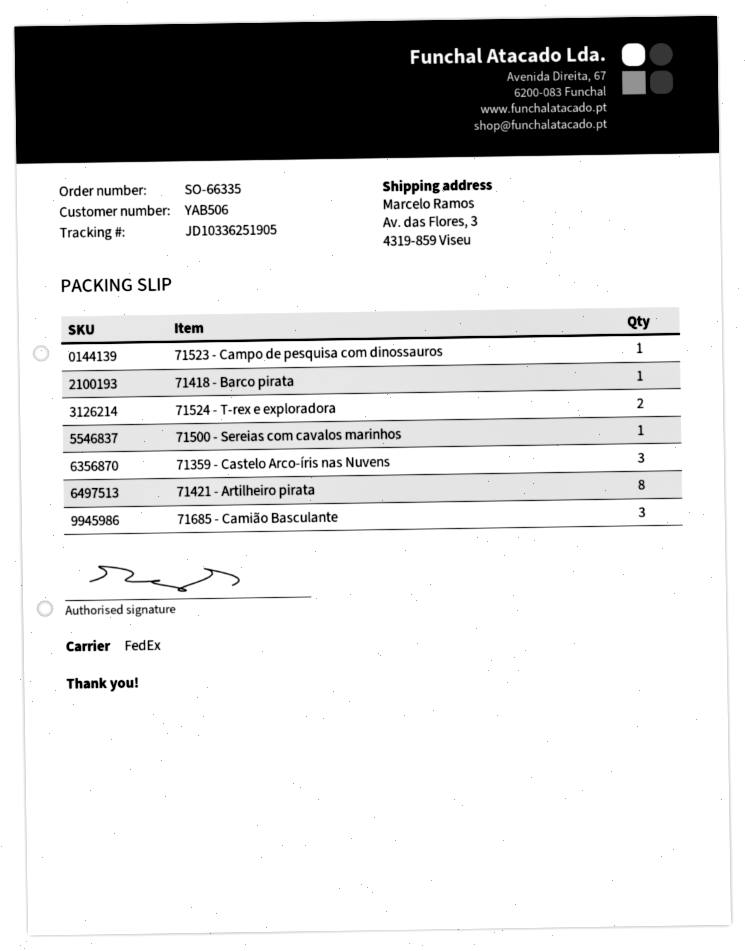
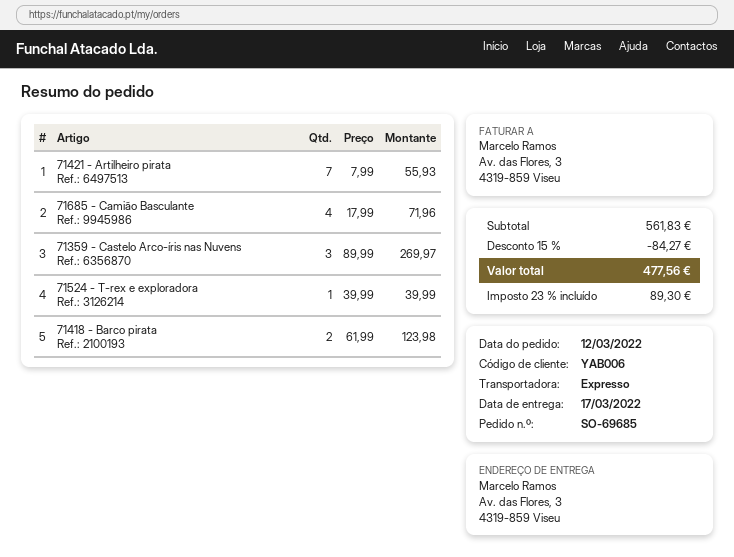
order number: SO-66335 -> SO-69685
customer number: YAB506 -> YAB006
shipping method: FedEx -> express
71523 - Campo de pesquisa com dinossauros: 1 -> none
71418 - Barco pirata: 1 -> 2
71524 - T-rex e exploradora: 2 -> 1
71500 - Sereias com cavalos marinhos: 1 -> none
71421 - Artilheiro pirata: 8 -> 7
71685 - Camião Basculante: 3 -> 4

